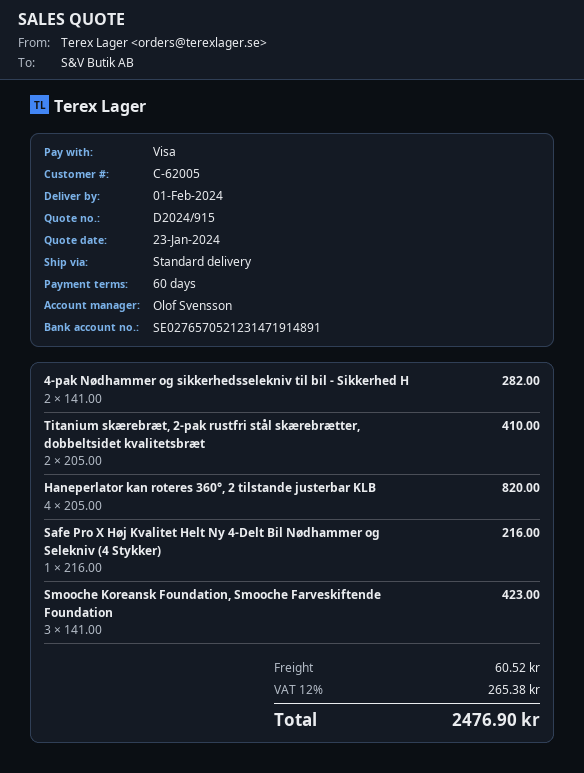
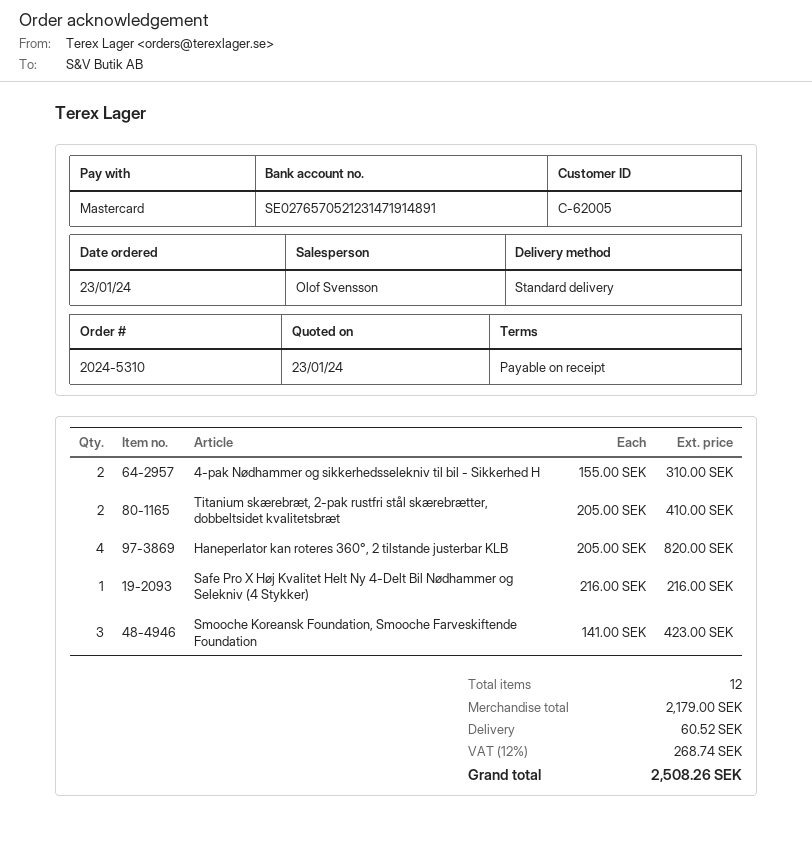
payment terms: 60 days -> on receipt
payment method: Visa -> Mastercard
4-pak Nødhammer og sikkerhedsselekniv til bil - Sikkerhed H: 2 x 141.00 = 282.00 -> 2 x 155.00 = 310.00
tax: 12% = 265.38 -> 12% = 268.74
total: 2476.90 -> 2508.26

